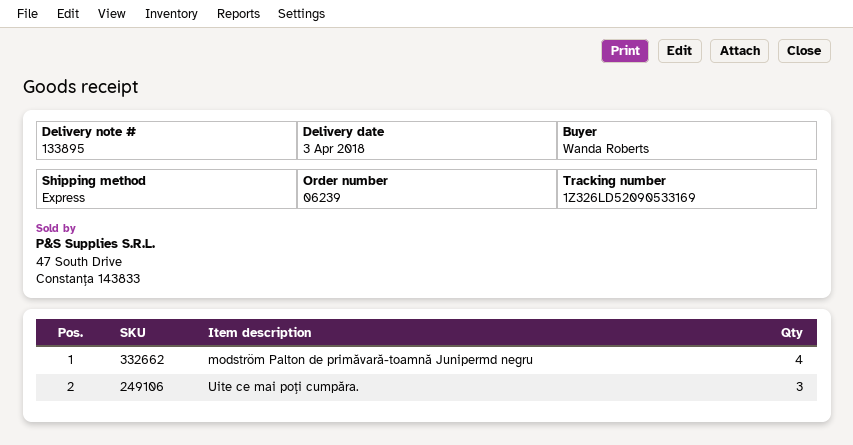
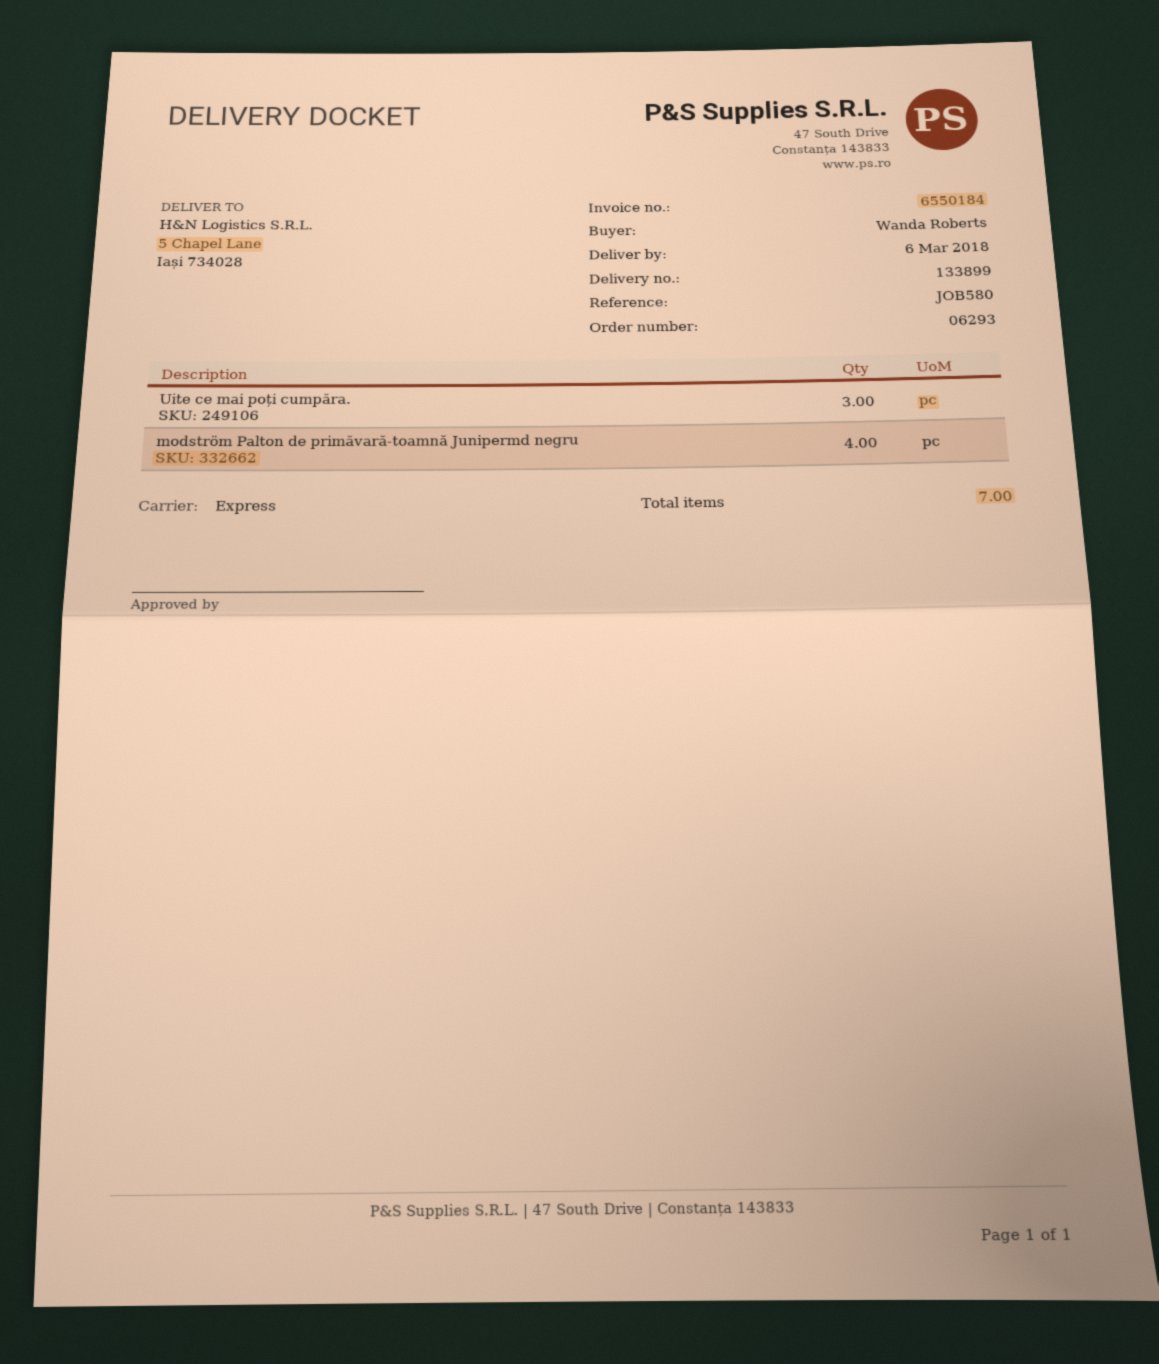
order number: 06239 -> 06293
delivery note number: 133895 -> 133899
delivery date: 2018-04-03 -> 2018-03-06

